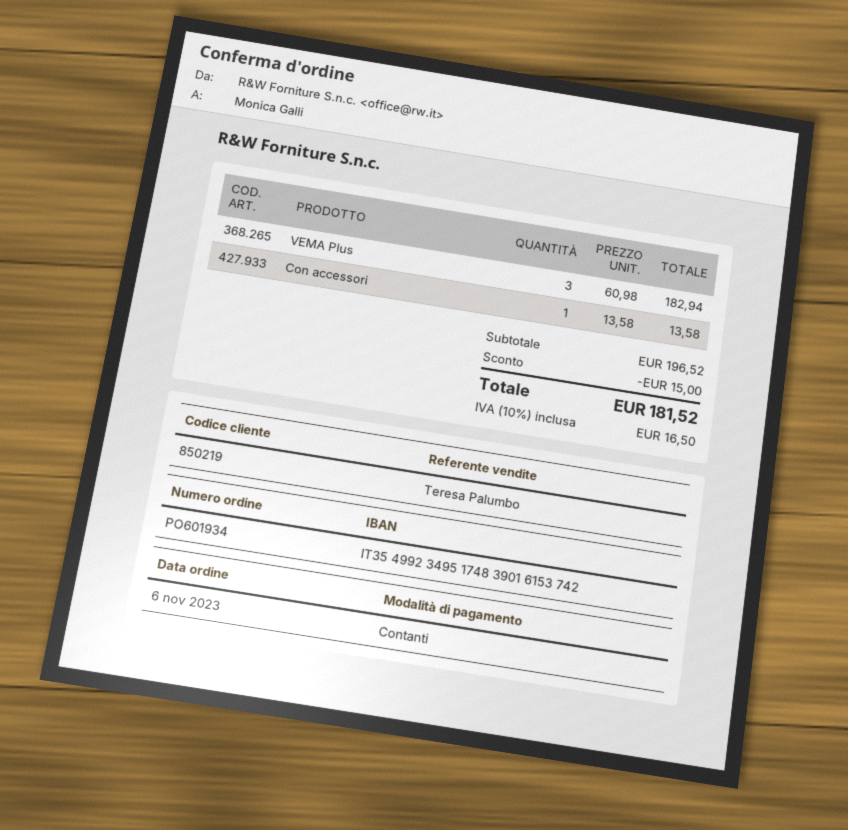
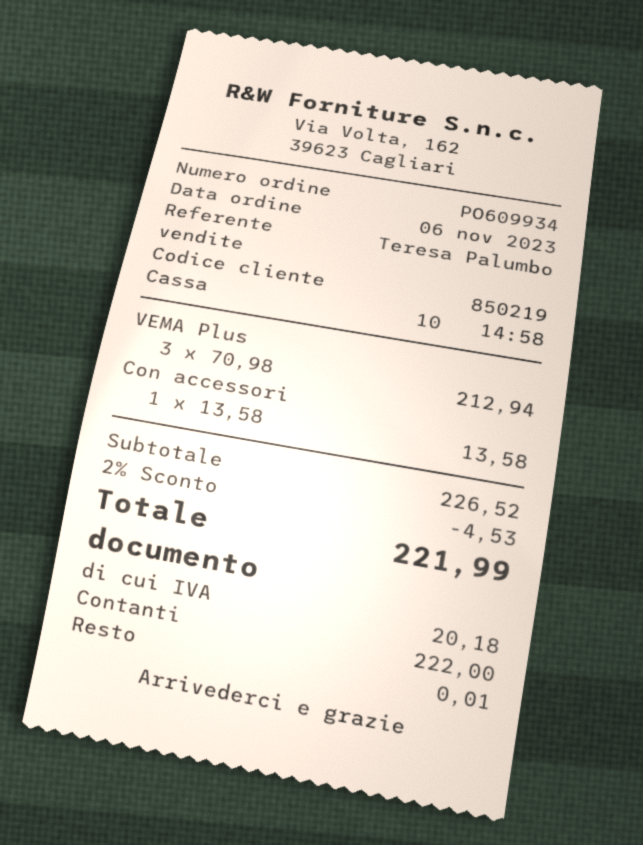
order number: PO601934 -> PO609934
VEMA Plus: 3 x 60.98 = 182.94 -> 3 x 70.98 = 212.94
subtotal: 196.52 -> 226.52
discount: 15.00 -> 4.53
tax: 16.50 -> 20.18
total: 181.52 -> 221.99

